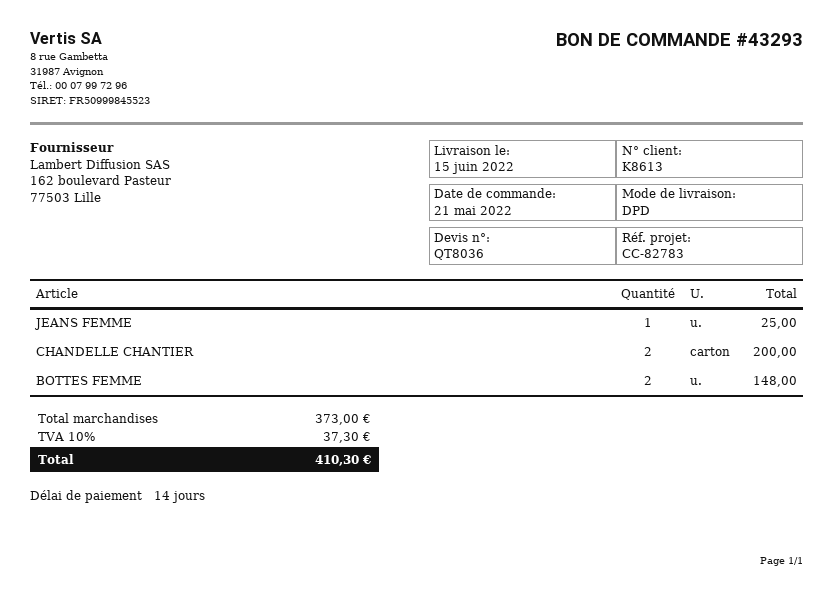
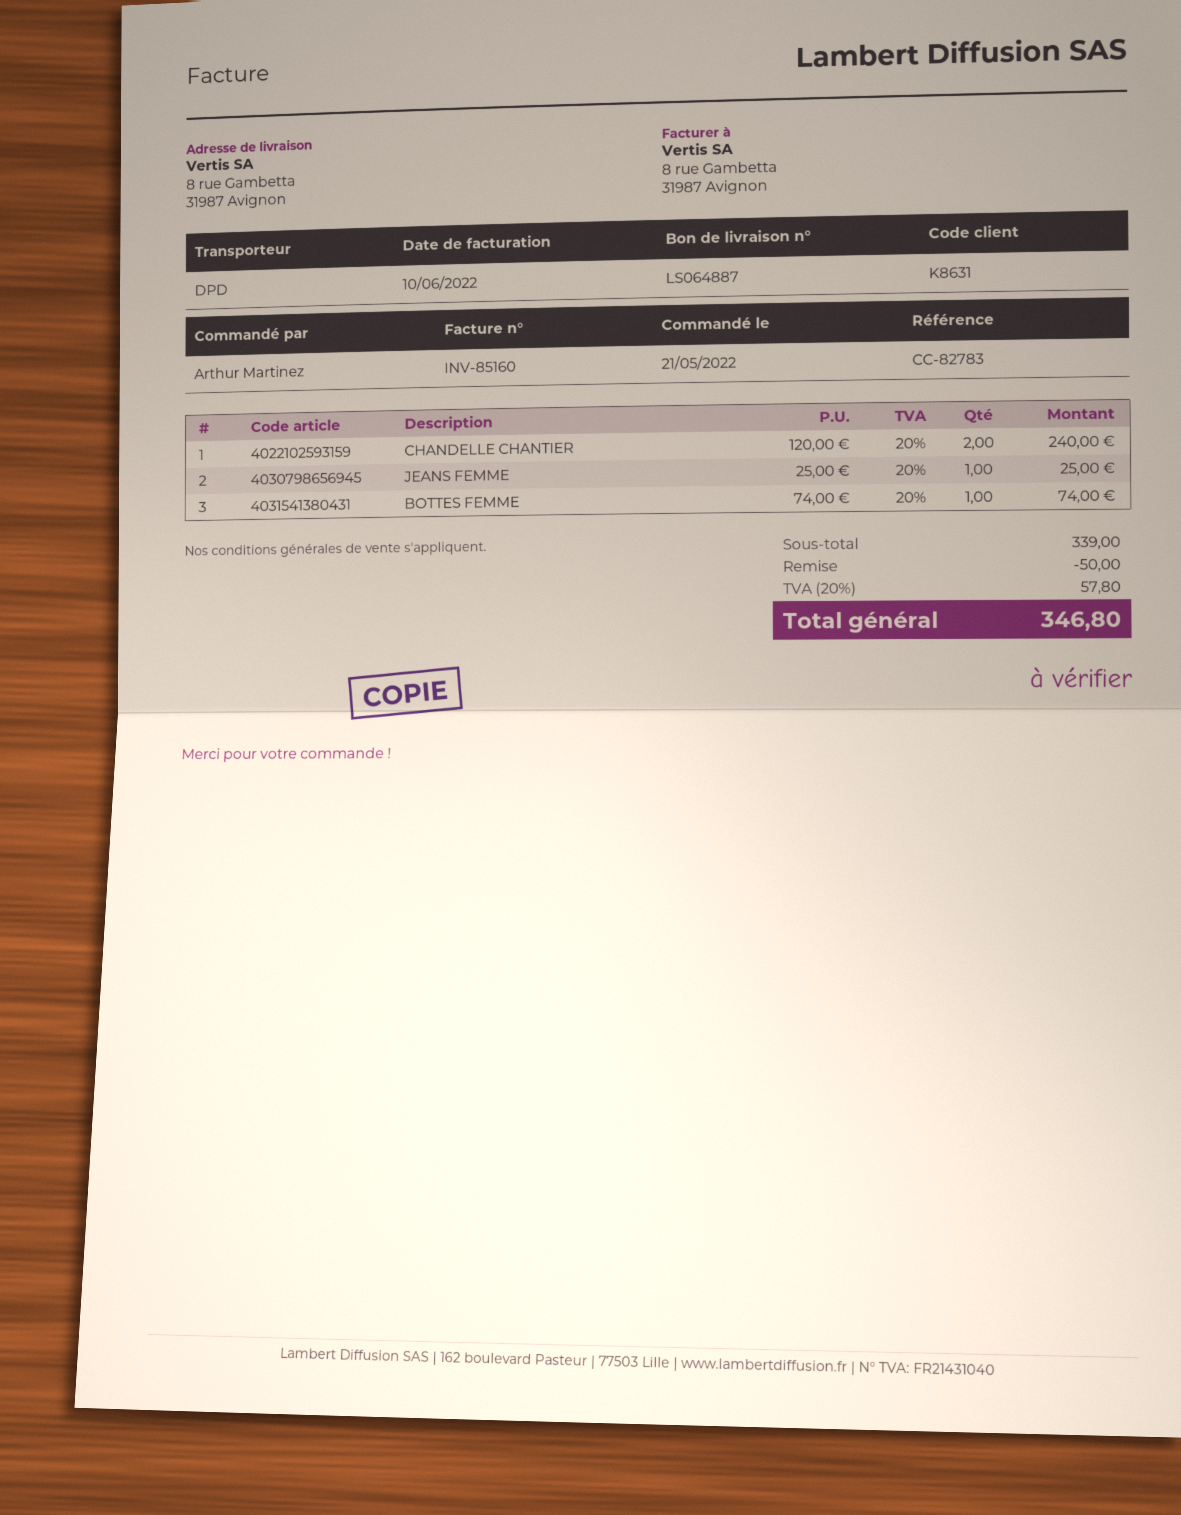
customer number: K8613 -> K8631
CHANDELLE CHANTIER: 2 for 200.00 -> 2 for 240.00
BOTTES FEMME: 2 for 148.00 -> 1 for 74.00
subtotal: 373.00 -> 339.00
discount: none -> 50.00
tax: 10% = 37.30 -> 20% = 57.80
total: 410.30 -> 346.80

